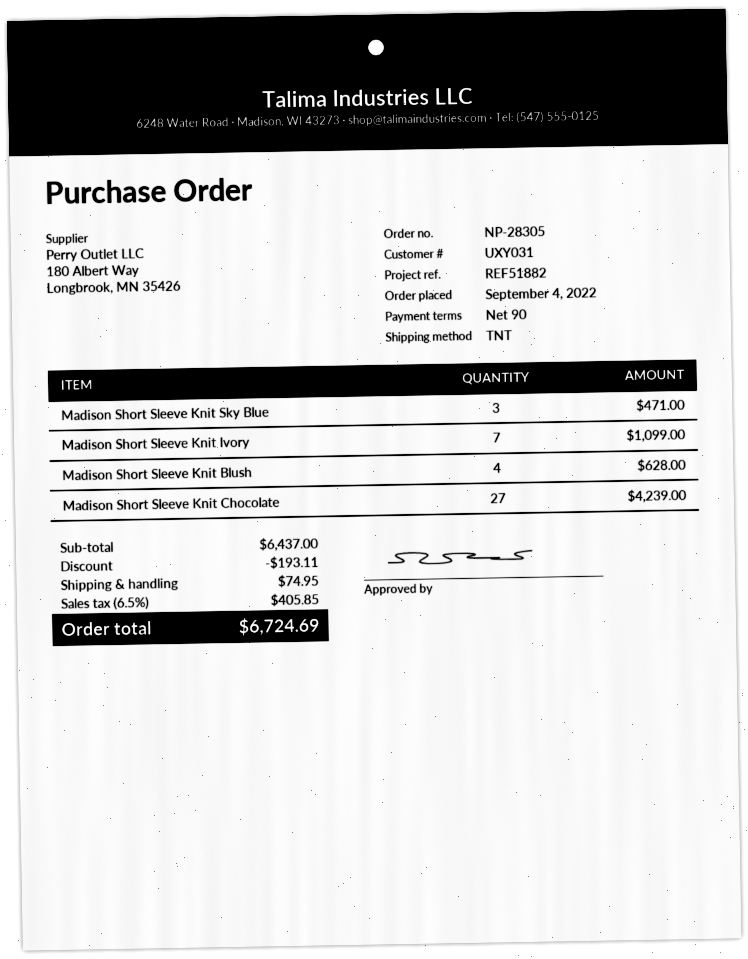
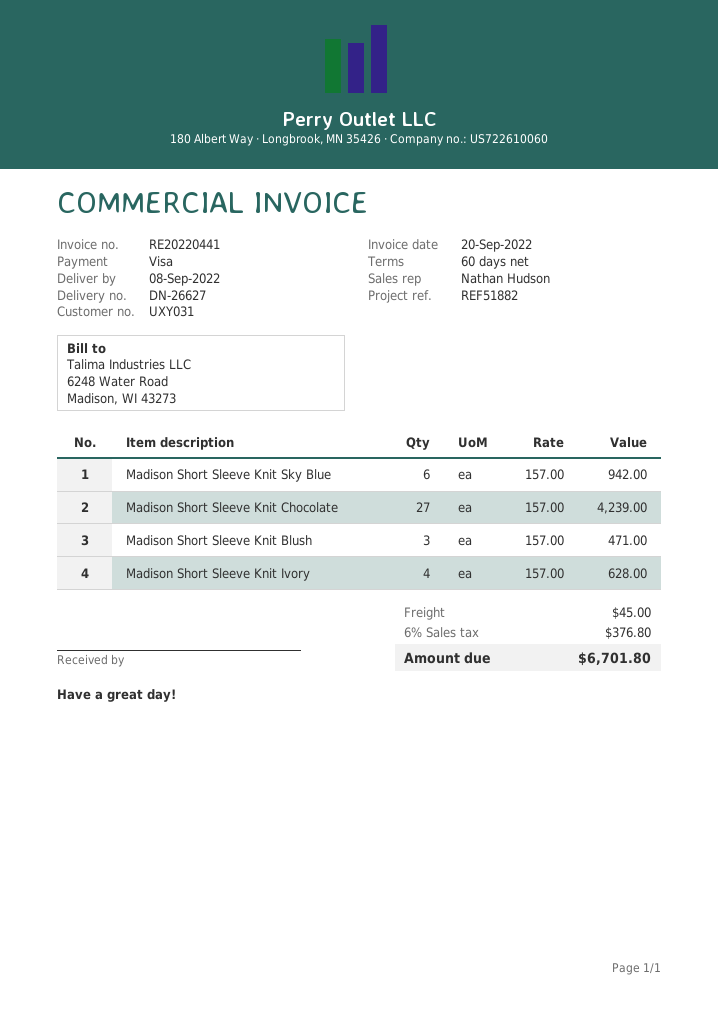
payment terms: 90 days -> 60 days
Madison Short Sleeve Knit Sky Blue: 3 for 471.00 -> 6 for 942.00
Madison Short Sleeve Knit Ivory: 7 for 1099.00 -> 4 for 628.00
Madison Short Sleeve Knit Blush: 4 for 628.00 -> 3 for 471.00
discount: 193.11 -> none
shipping: 74.95 -> 45.00
tax: 6.5% = 405.85 -> 6% = 376.80
total: 6724.69 -> 6701.80

